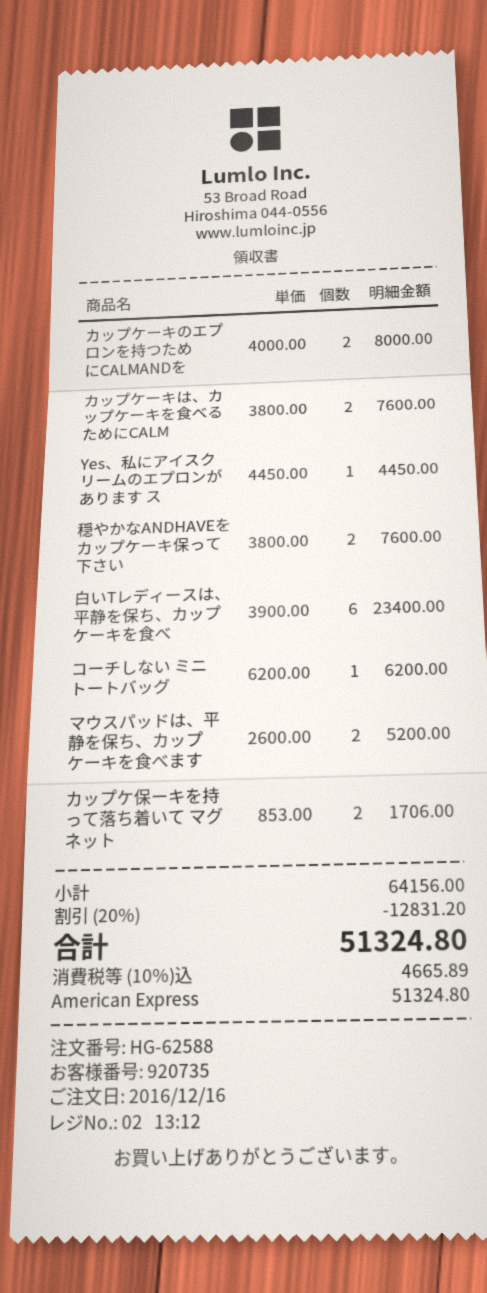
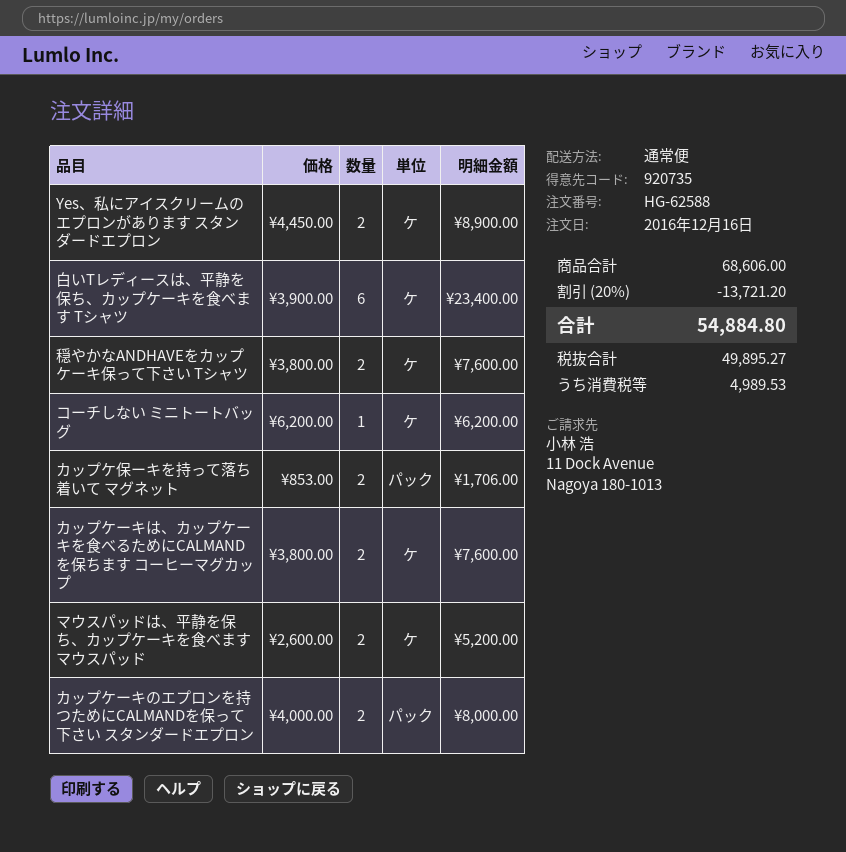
Yes、私にアイスクリームのエプロンがあります ス: 1 x 4450.00 = 4450.00 -> 2 x 4450.00 = 8900.00
subtotal: 64156.00 -> 68606.00
discount: 20% = 12831.20 -> 20% = 13721.20
tax: 4665.89 -> 4989.53
total: 51324.80 -> 54884.80

